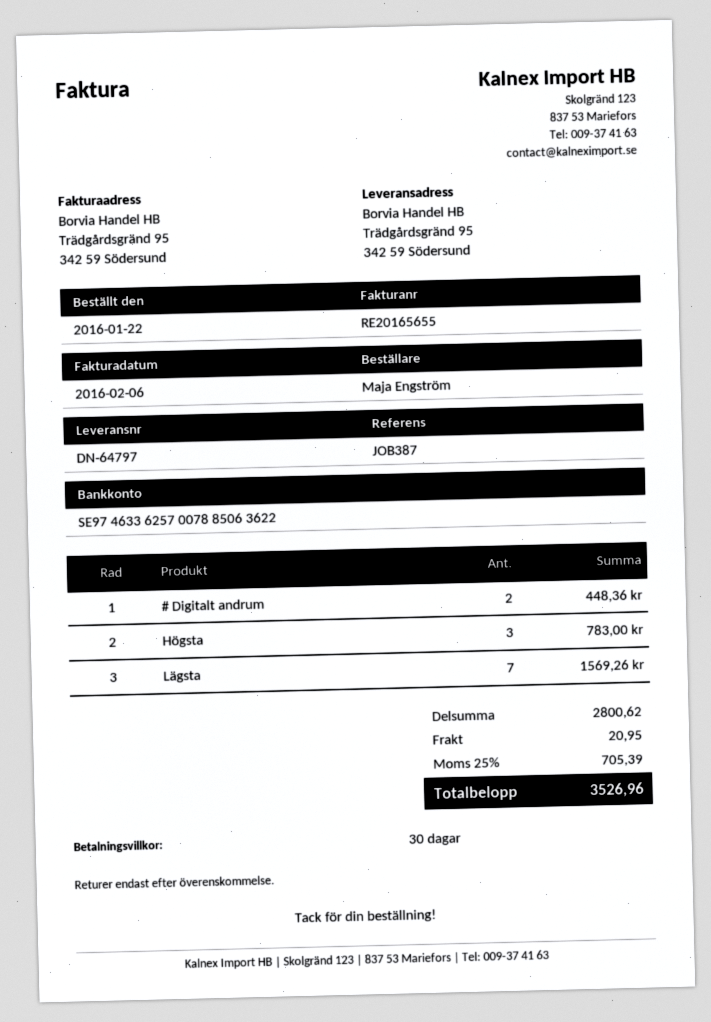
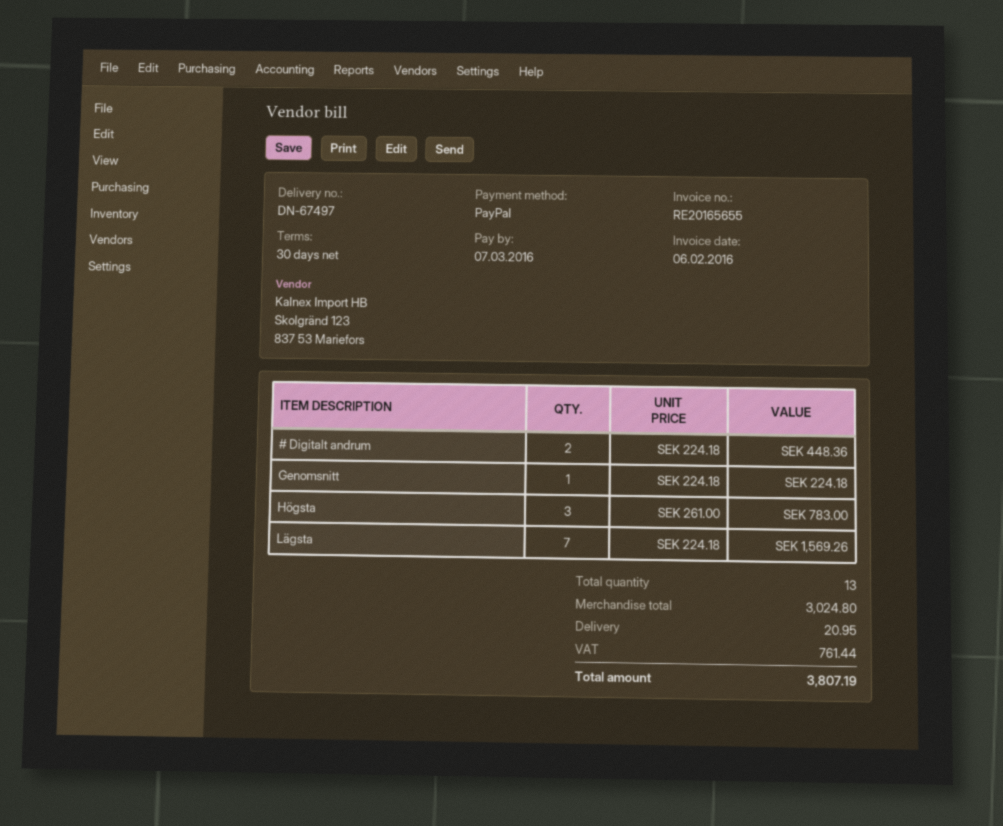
delivery note number: DN-64797 -> DN-67497
Genomsnitt: none -> 1 for 224.18
subtotal: 2800.62 -> 3024.80
tax: 705.39 -> 761.44
total: 3526.96 -> 3807.19

